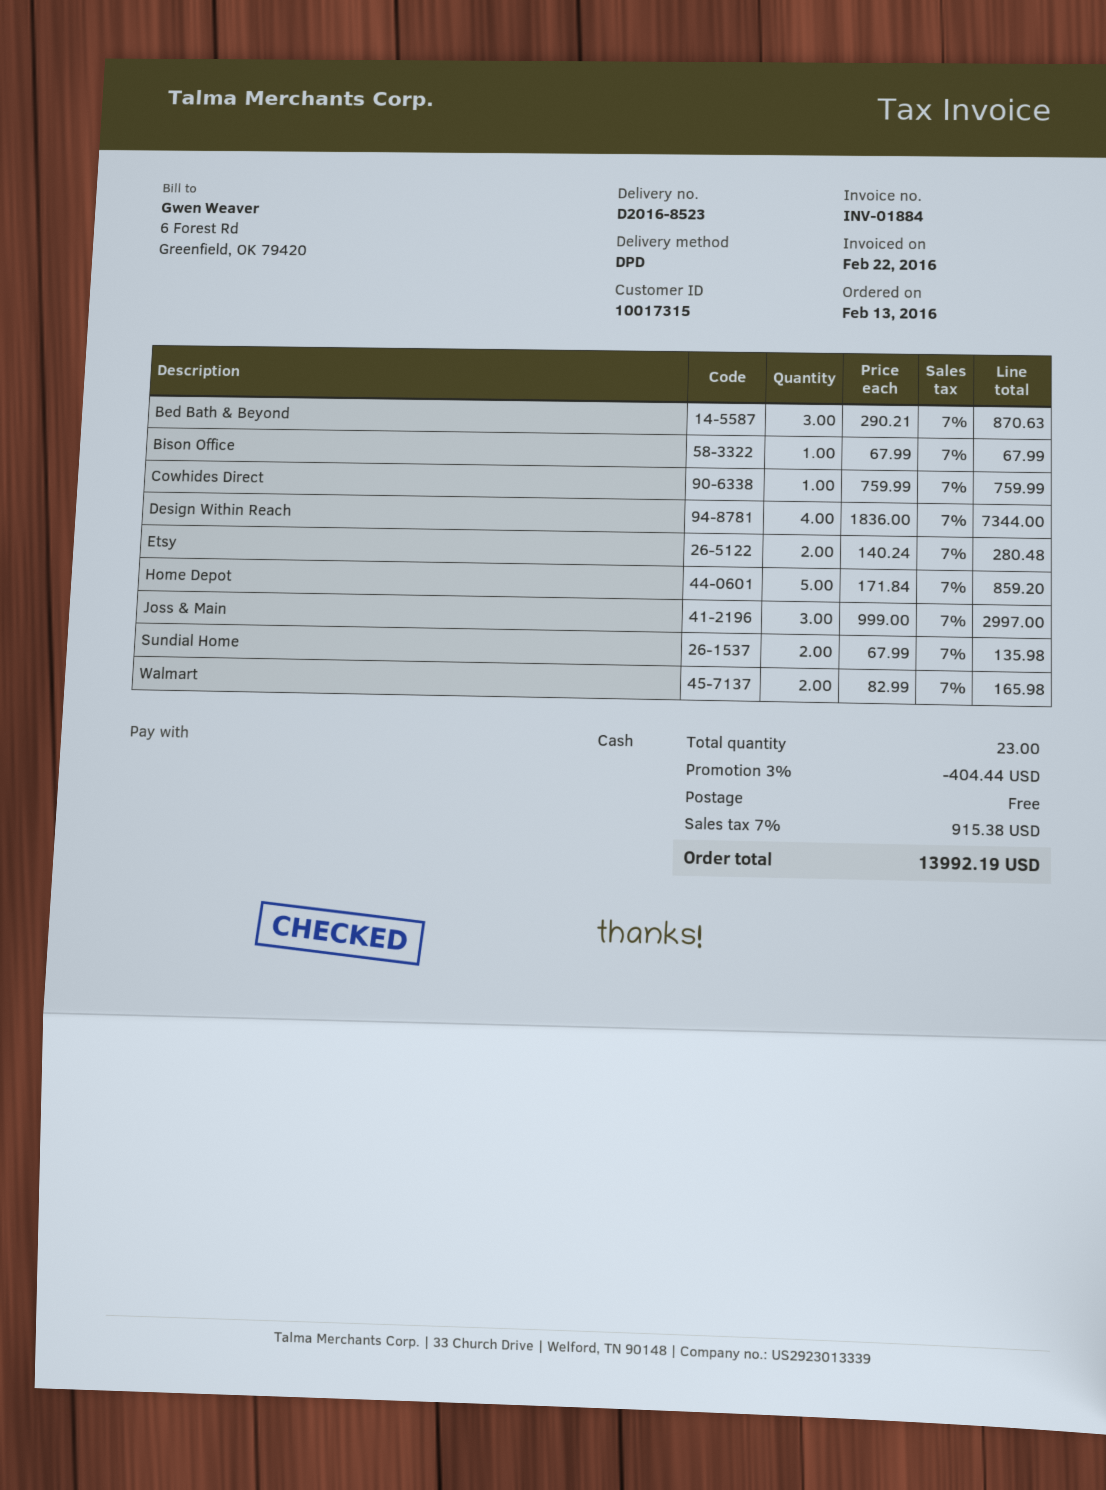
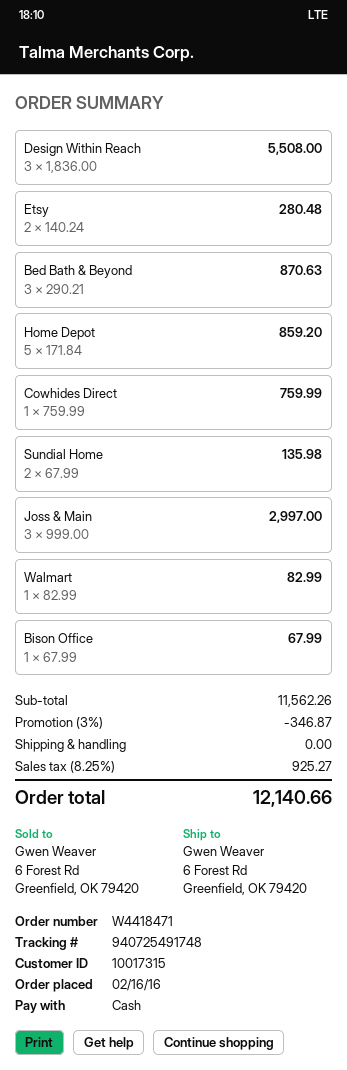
order date: 2016-02-13 -> 2016-02-16
Design Within Reach: 4 x 1836.00 = 7344.00 -> 3 x 1836.00 = 5508.00
Walmart: 2 x 82.99 = 165.98 -> 1 x 82.99 = 82.99
discount: 3% = 404.44 -> 3% = 346.87
tax: 7% = 915.38 -> 8.25% = 925.27
total: 13992.19 -> 12140.66

